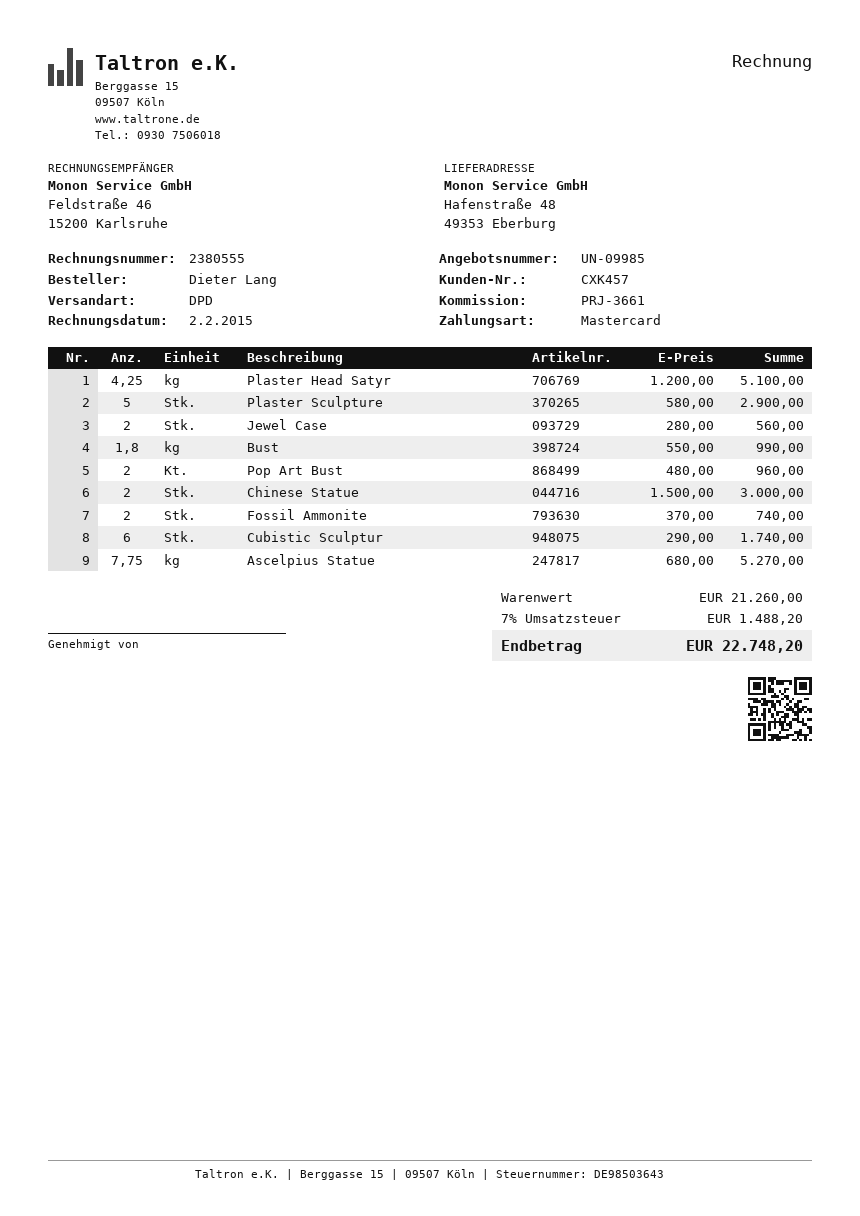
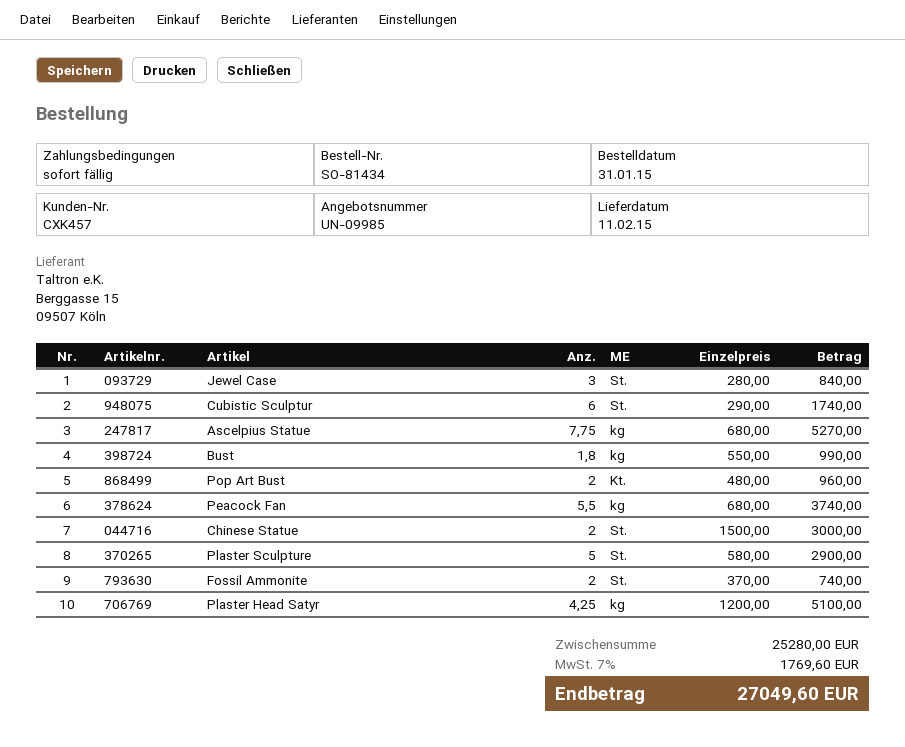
Jewel Case: 2 x 280.00 = 560.00 -> 3 x 280.00 = 840.00
Peacock Fan: none -> 5.5 x 680.00 = 3740.00
subtotal: 21260.00 -> 25280.00
tax: 7% = 1488.20 -> 7% = 1769.60
total: 22748.20 -> 27049.60

